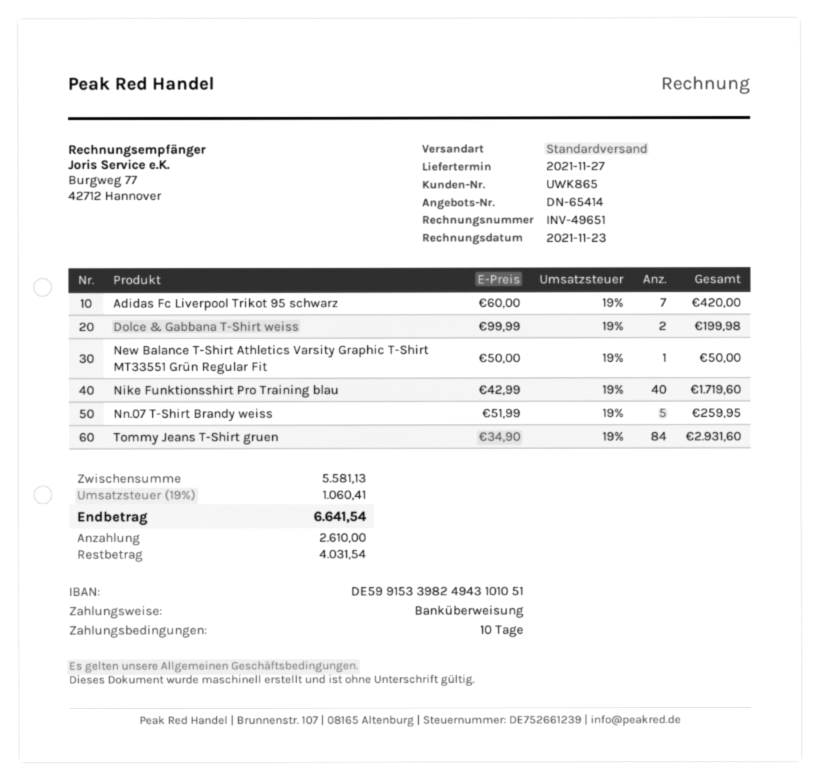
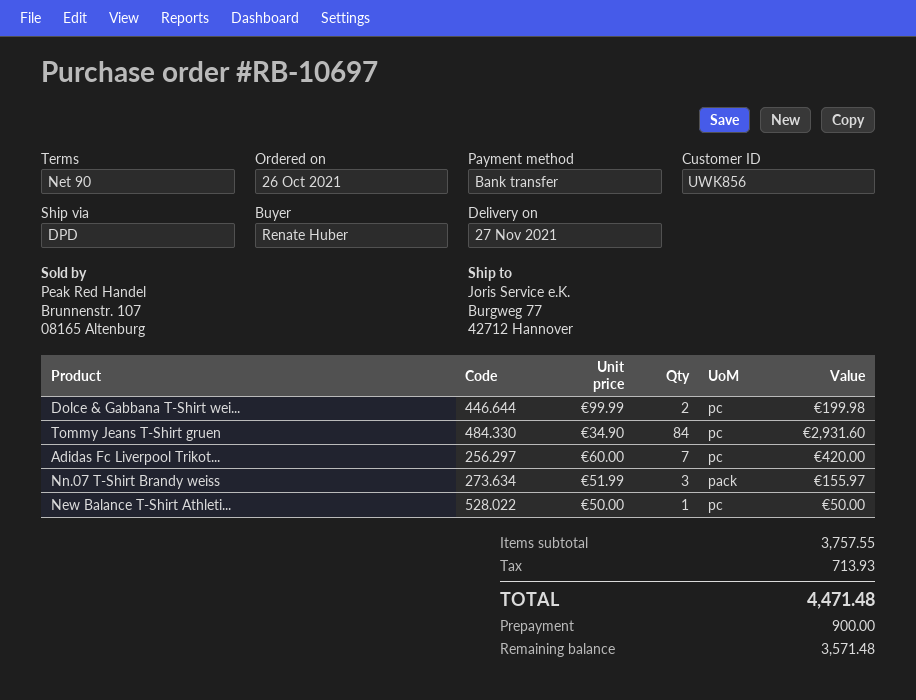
payment terms: 10 days -> 90 days
customer number: UWK865 -> UWK856
shipping method: standard -> DPD
Nike Funktionsshirt Pro Training blau: 40 x 42.99 = 1719.60 -> none
Nn.07 T-Shirt Brandy weiss: 5 x 51.99 = 259.95 -> 3 x 51.99 = 155.97
subtotal: 5581.13 -> 3757.55
tax: 1060.41 -> 713.93
total: 6641.54 -> 4471.48
deposit: 2610.00 -> 900.00
balance: 4031.54 -> 3571.48

